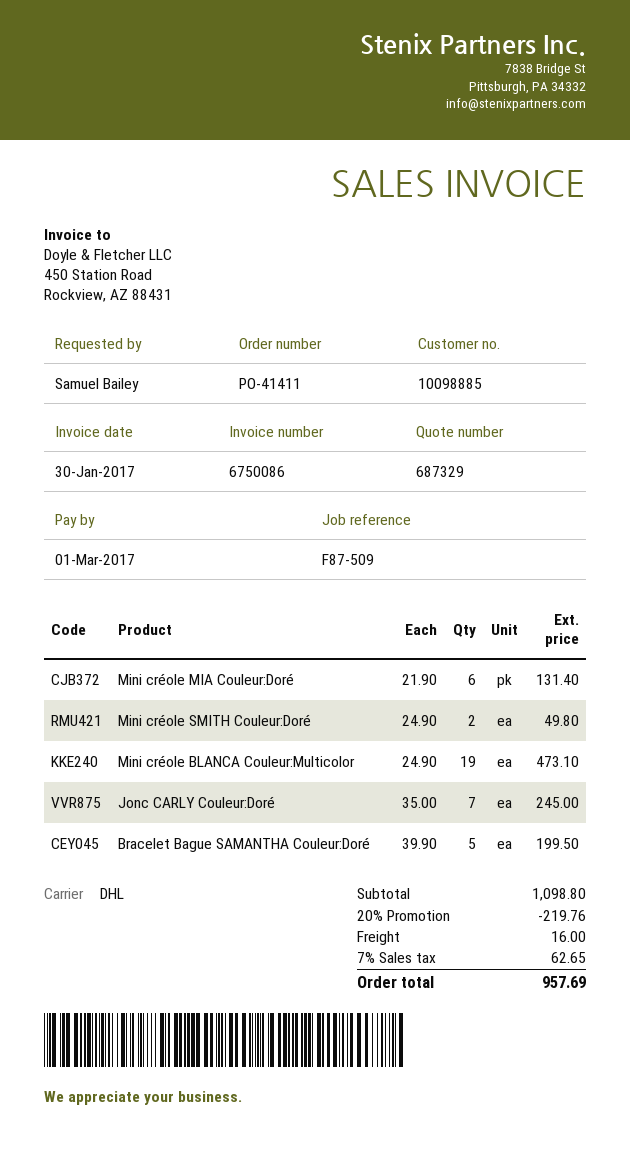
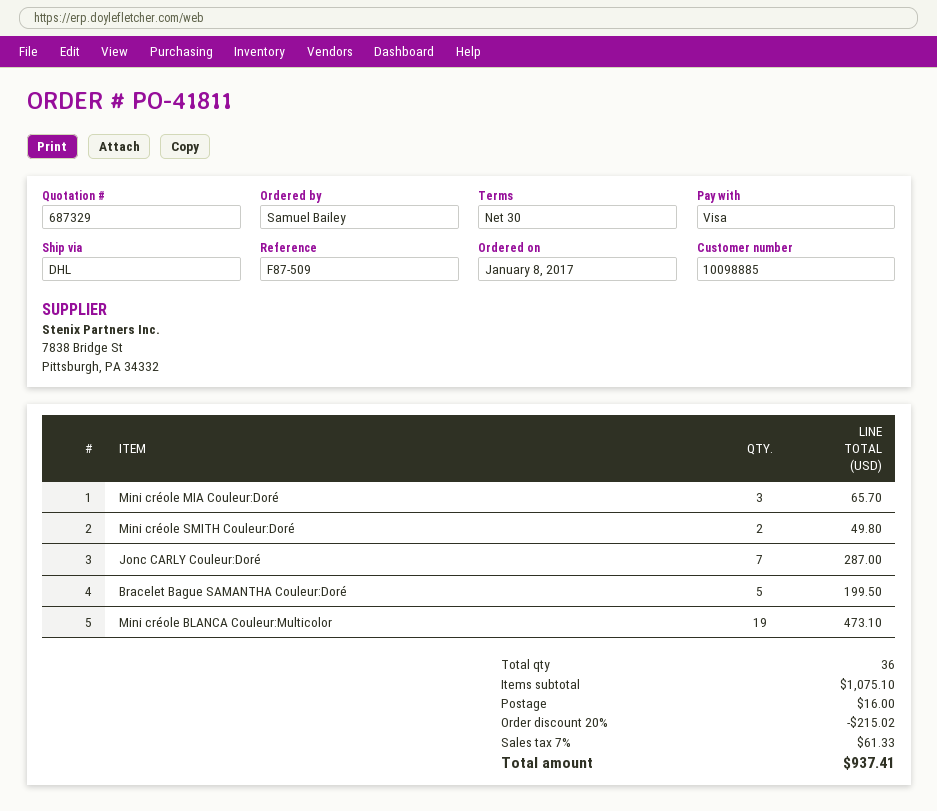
order number: PO-41411 -> PO-41811
Mini créole MIA Couleur:Doré: 6 for 131.40 -> 3 for 65.70
Jonc CARLY Couleur:Doré: 7 for 245.00 -> 7 for 287.00
subtotal: 1098.80 -> 1075.10
discount: 20% = 219.76 -> 20% = 215.02
tax: 7% = 62.65 -> 7% = 61.33
total: 957.69 -> 937.41

